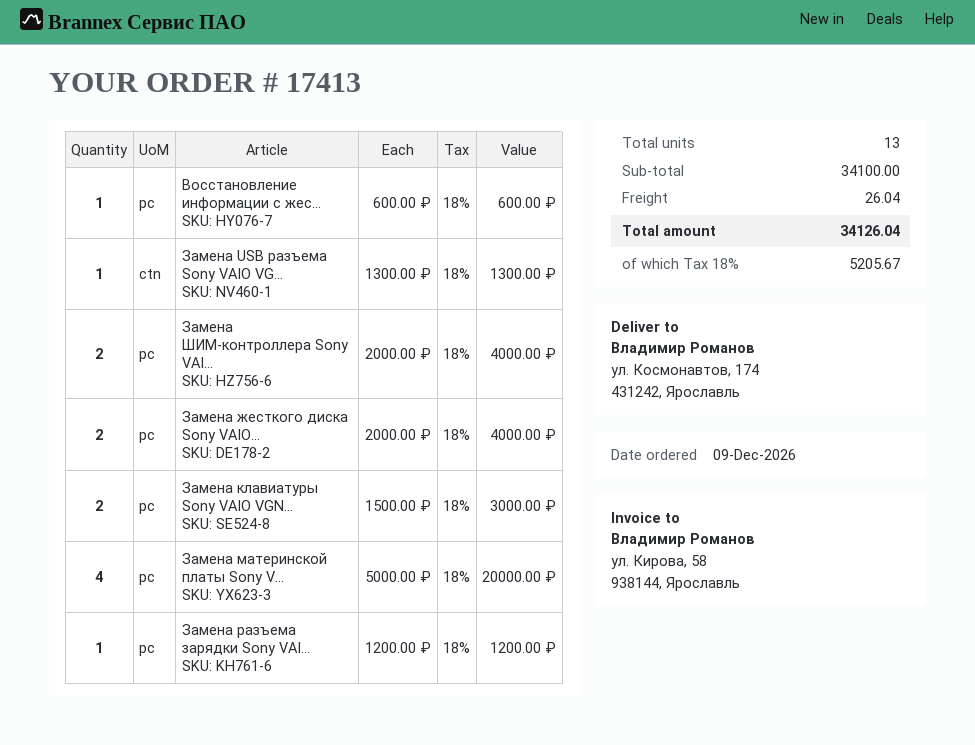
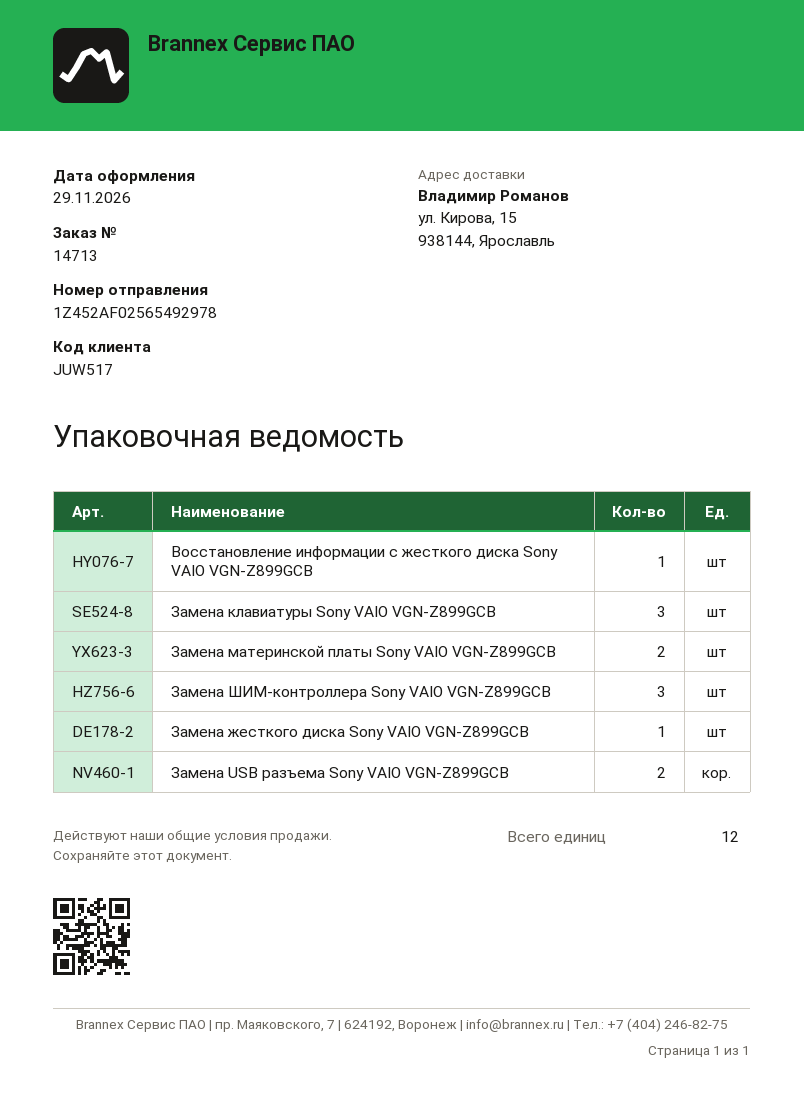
order number: 17413 -> 14713
order date: 2026-12-09 -> 2026-11-29
ship to: ул. Космонавтов, 174, 431242, Ярославль -> ул. Кирова, 15, 938144, Ярославль
Замена USB разъема Sony VAIO VG...: 1 -> 2
Замена ШИМ-контроллера Sony VAI...: 2 -> 3
Замена жесткого диска Sony VAIO...: 2 -> 1
Замена клавиатуры Sony VAIO VGN...: 2 -> 3
Замена материнской платы Sony V...: 4 -> 2
Замена разъема зарядки Sony VAI...: 1 -> none
total quantity: 13 -> 12

